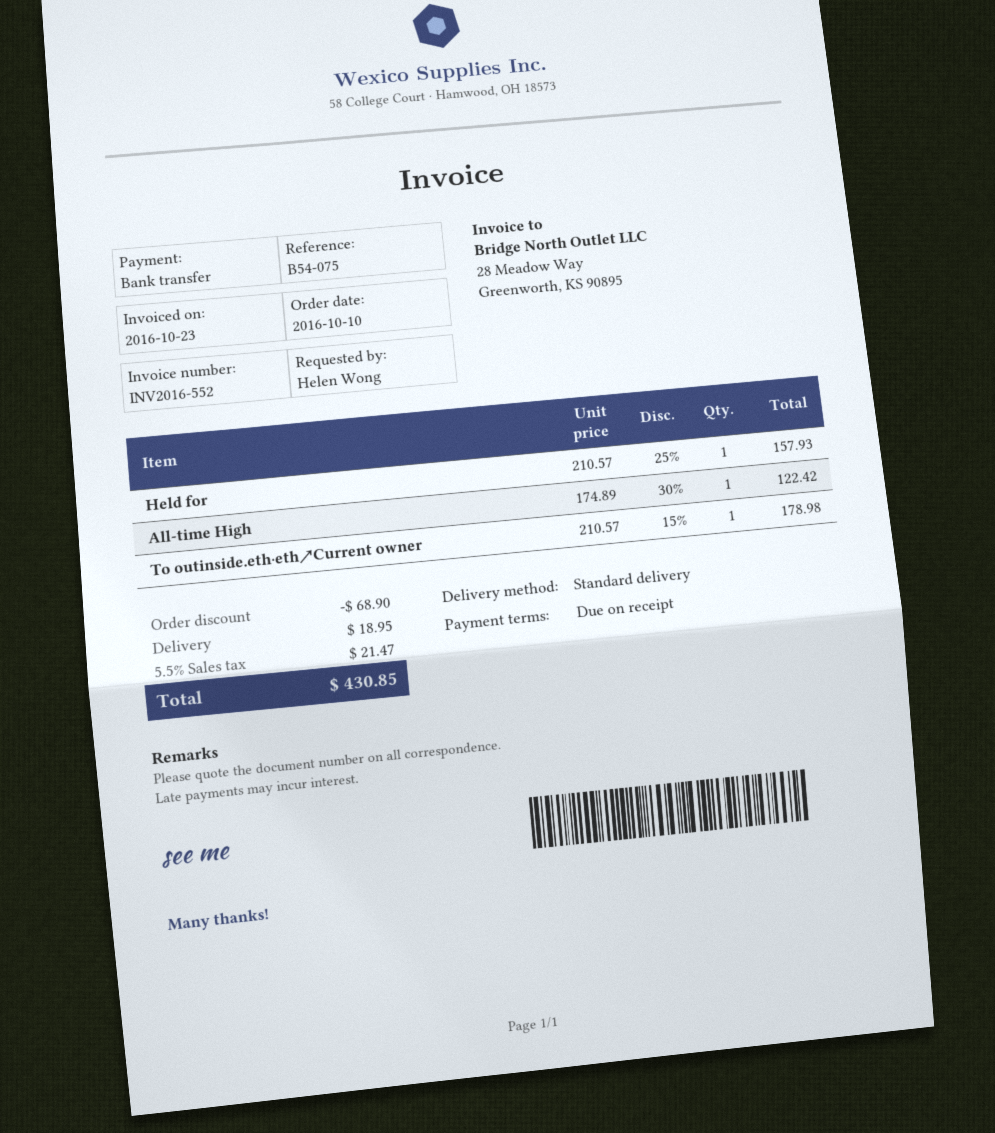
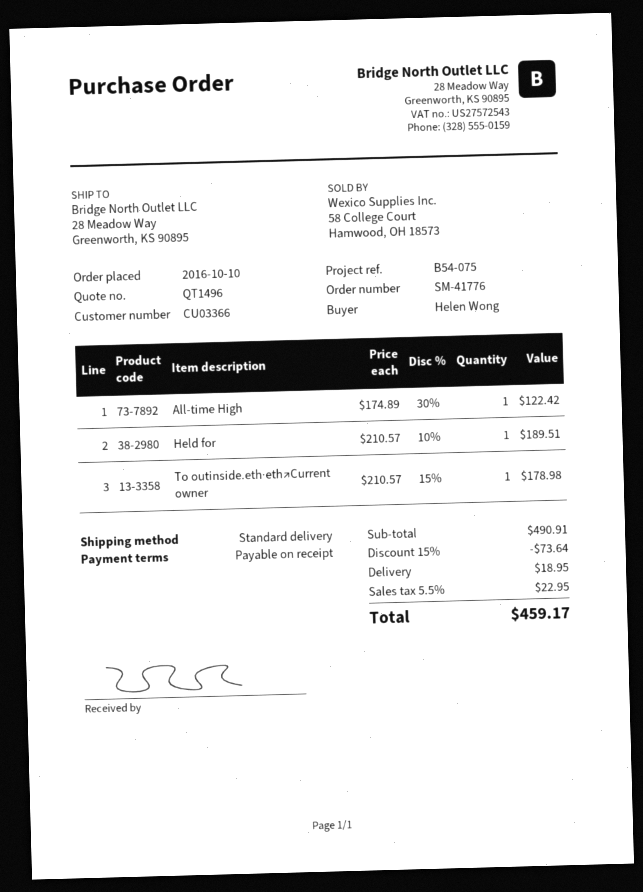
Held for: 1 x 210.57 - 25% = 157.93 -> 1 x 210.57 - 10% = 189.51
discount: 68.90 -> 73.64
tax: 5.5% = 21.47 -> 5.5% = 22.95
total: 430.85 -> 459.17

